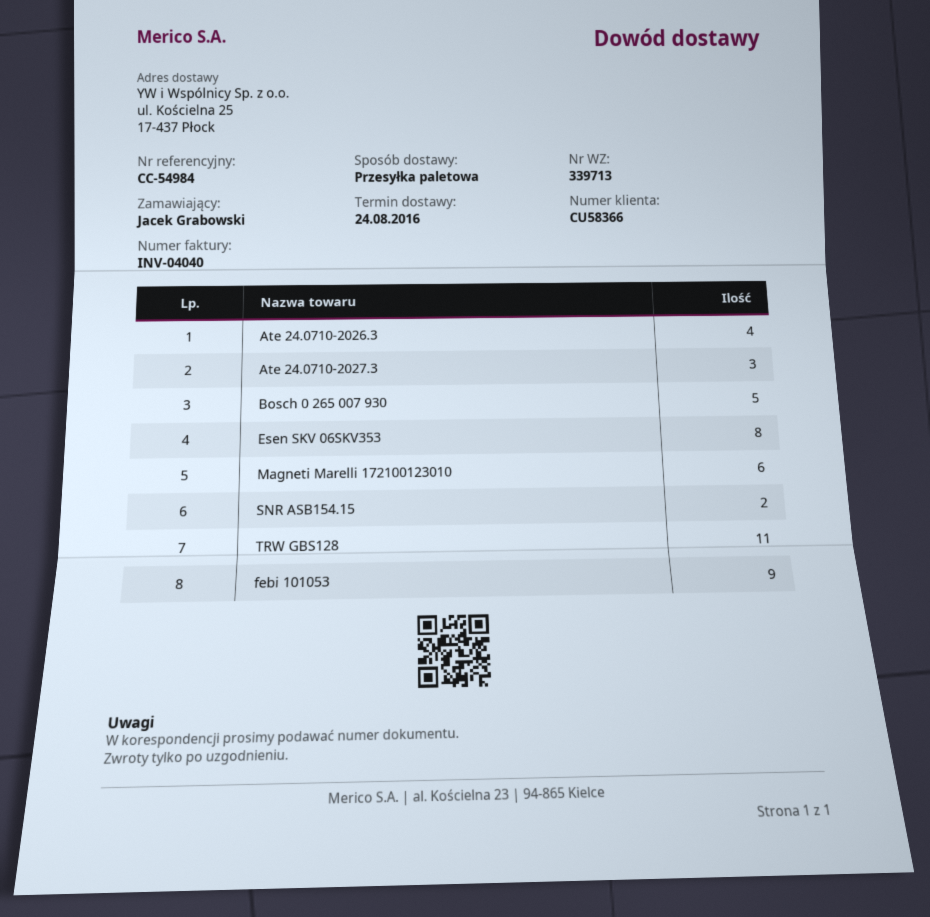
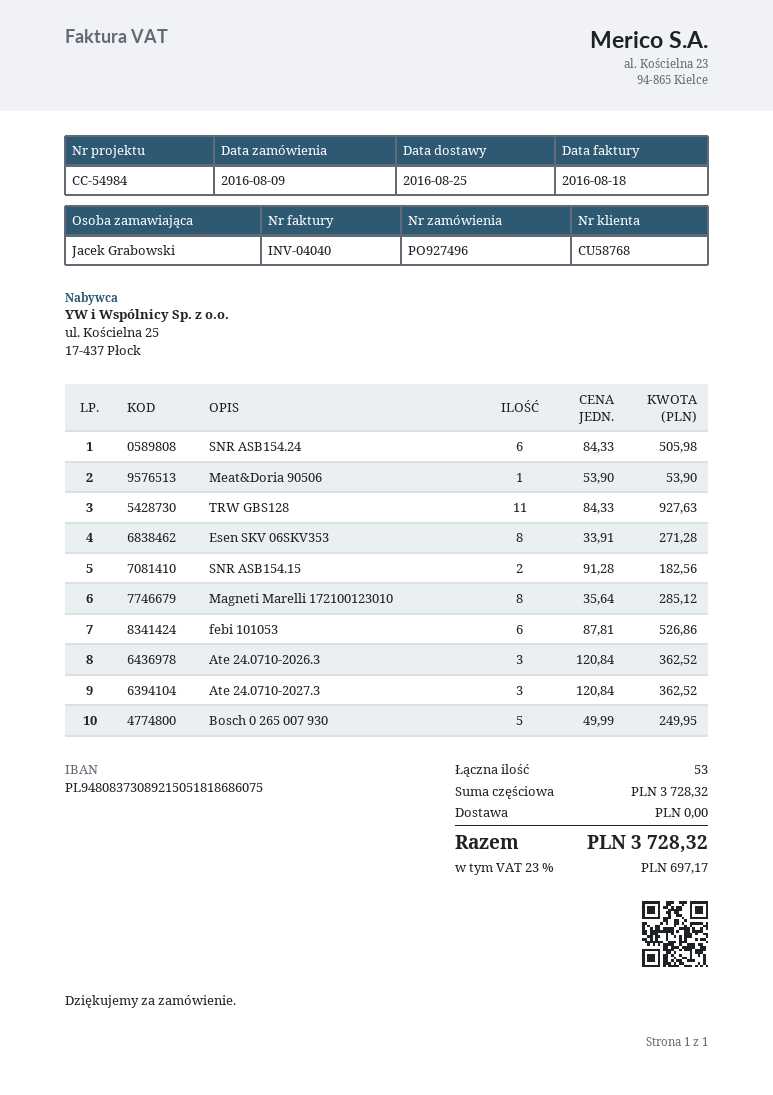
delivery date: 2016-08-24 -> 2016-08-25
customer number: CU58366 -> CU58768
Ate 24.0710-2026.3: 4 -> 3
Magneti Marelli 172100123010: 6 -> 8
febi 101053: 9 -> 6
SNR ASB154.24: none -> 6
Meat&Doria 90506: none -> 1

